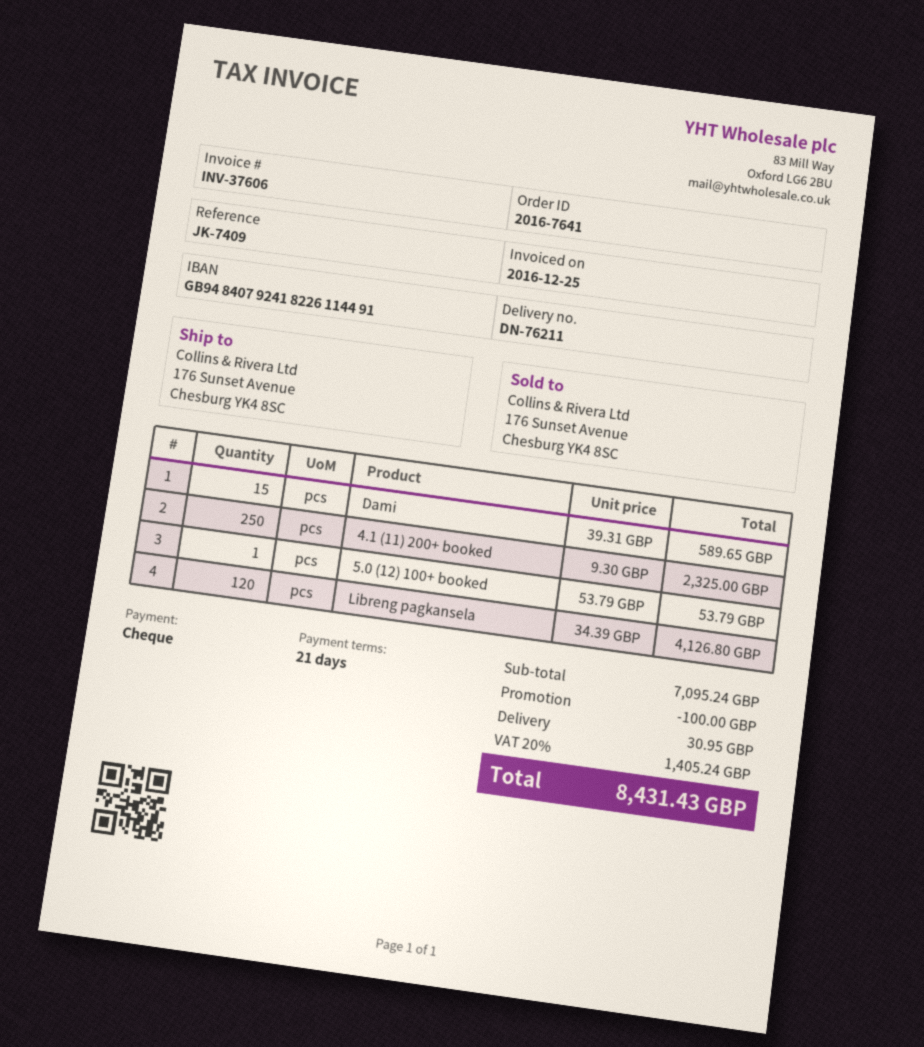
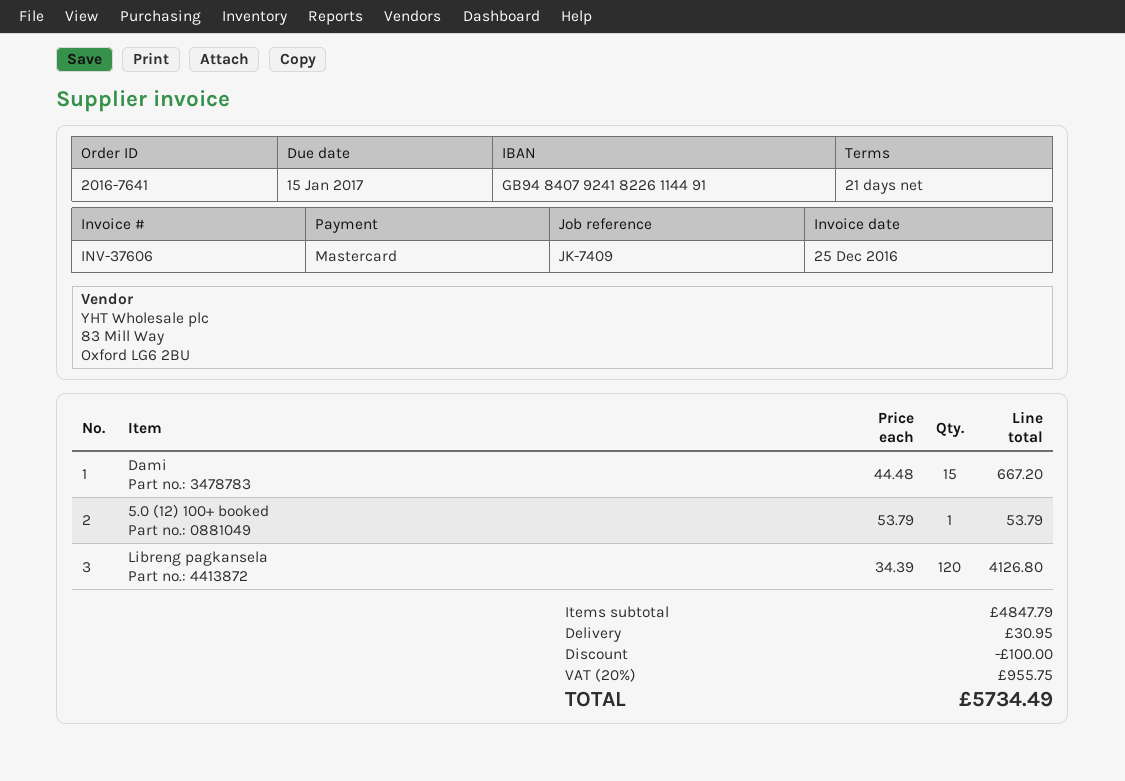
payment method: cheque -> Mastercard
Dami: 15 x 39.31 = 589.65 -> 15 x 44.48 = 667.20
4.1 (11) 200+ booked: 250 x 9.30 = 2325.00 -> none
subtotal: 7095.24 -> 4847.79
tax: 20% = 1405.24 -> 20% = 955.75
total: 8431.43 -> 5734.49

